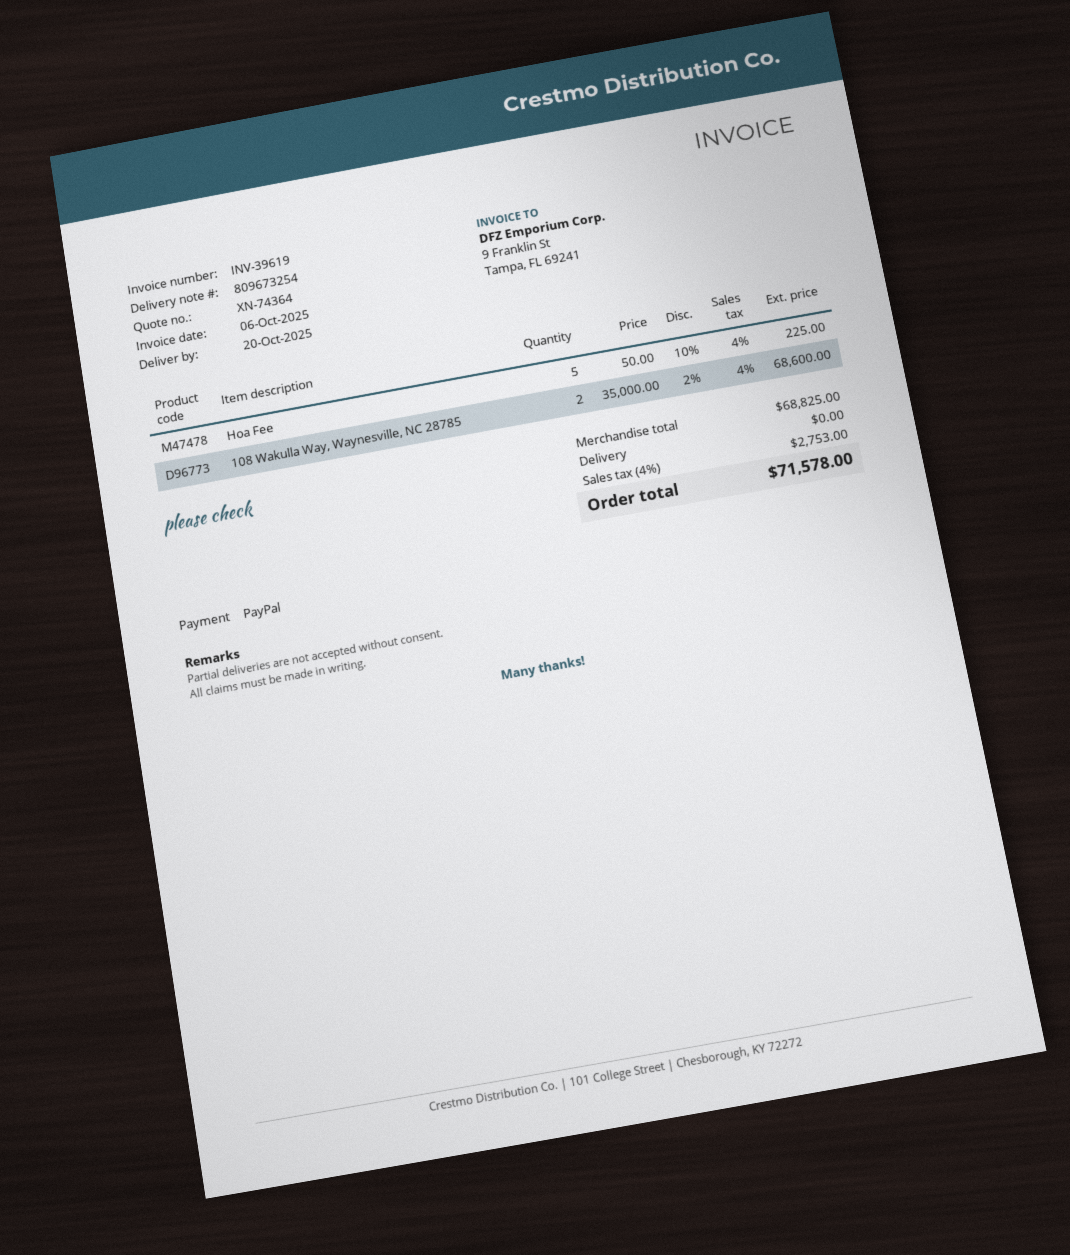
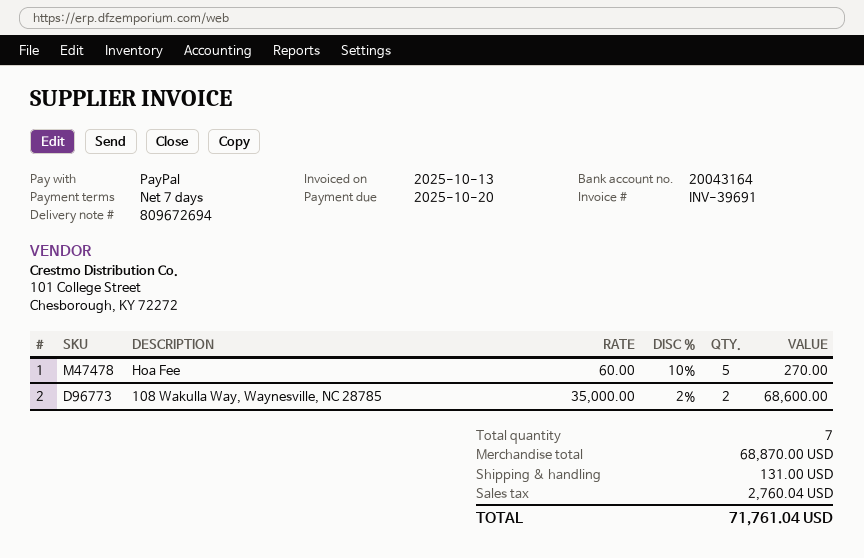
delivery note number: 809673254 -> 809672694
invoice number: INV-39619 -> INV-39691
invoice date: 2025-10-06 -> 2025-10-13
Hoa Fee: 5 x 50.00 - 10% = 225.00 -> 5 x 60.00 - 10% = 270.00
subtotal: 68825.00 -> 68870.00
shipping: 0.00 -> 131.00
tax: 2753.00 -> 2760.04
total: 71578.00 -> 71761.04

